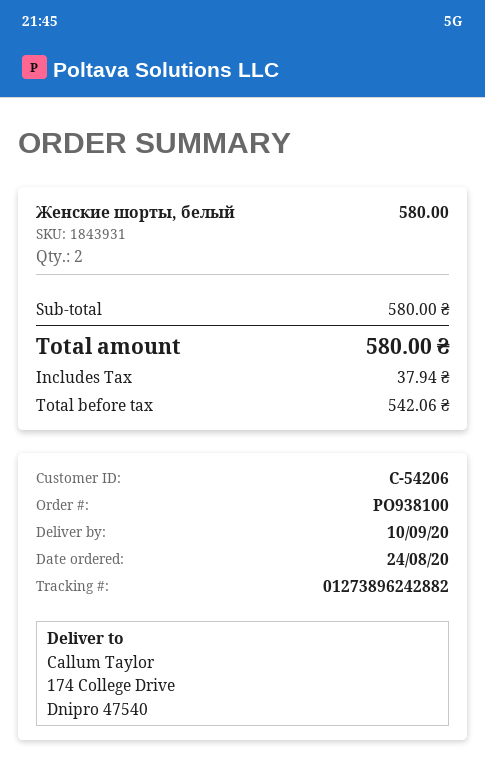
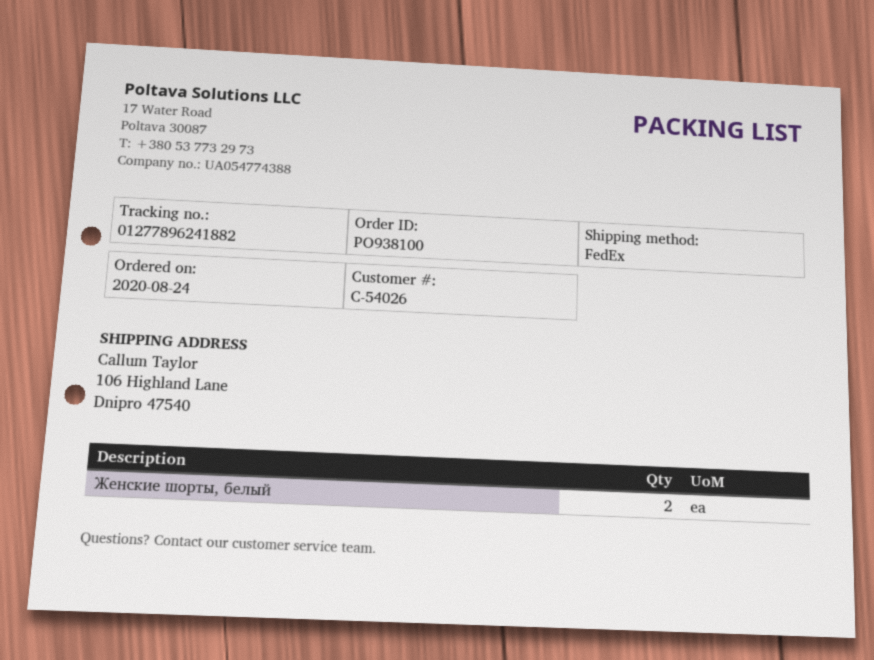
customer number: C-54206 -> C-54026
tracking number: 01273896242882 -> 01277896241882
ship to: 174 College Drive, Dnipro 47540 -> 106 Highland Lane, Dnipro 47540

